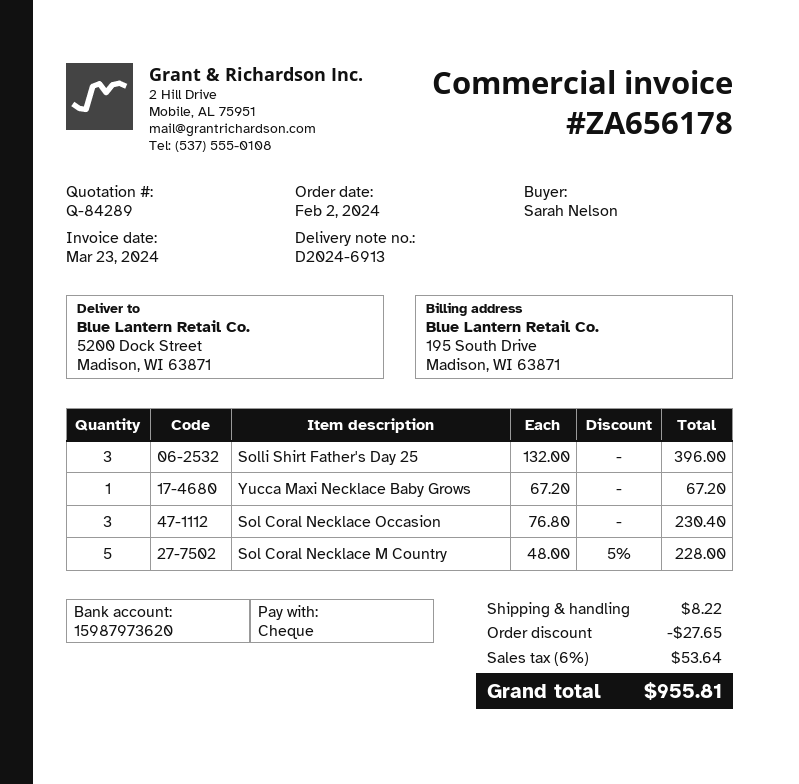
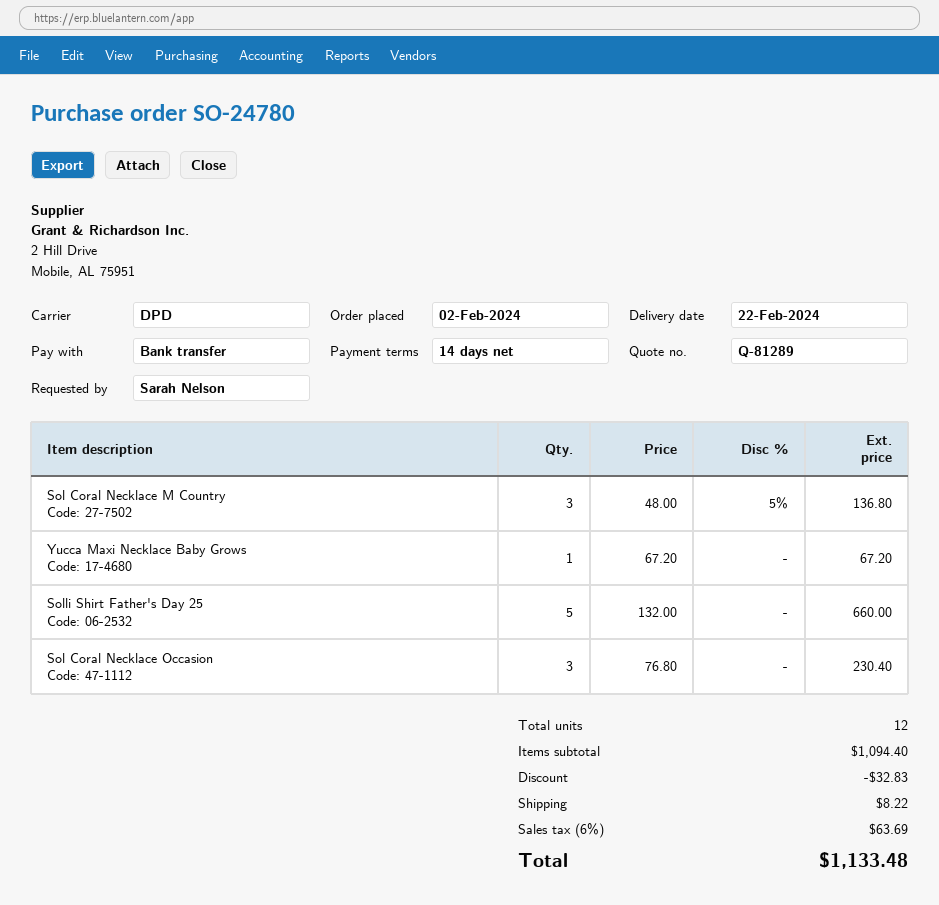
quote number: Q-84289 -> Q-81289
payment method: cheque -> bank transfer
Solli Shirt Father's Day 25: 3 x 132.00 = 396.00 -> 5 x 132.00 = 660.00
Sol Coral Necklace M Country: 5 x 48.00 - 5% = 228.00 -> 3 x 48.00 - 5% = 136.80
discount: 27.65 -> 32.83
tax: 6% = 53.64 -> 6% = 63.69
total: 955.81 -> 1133.48

